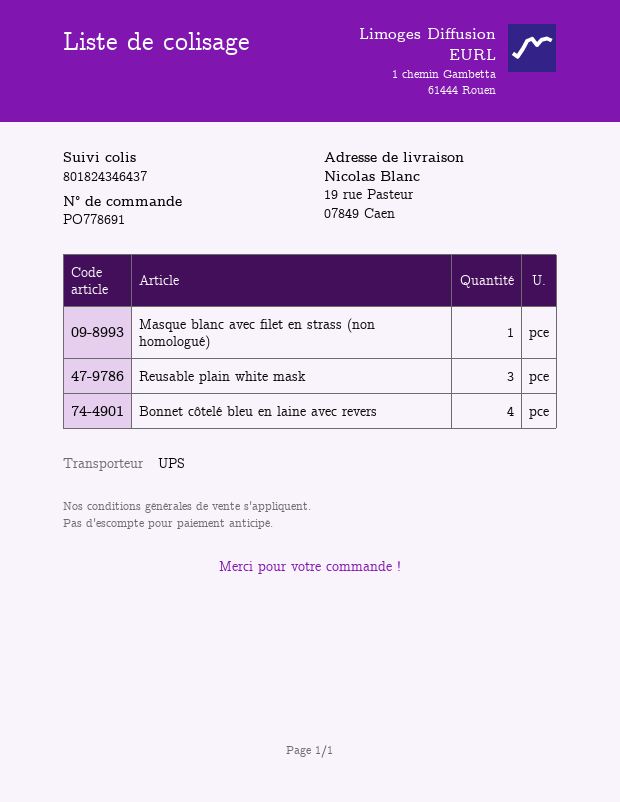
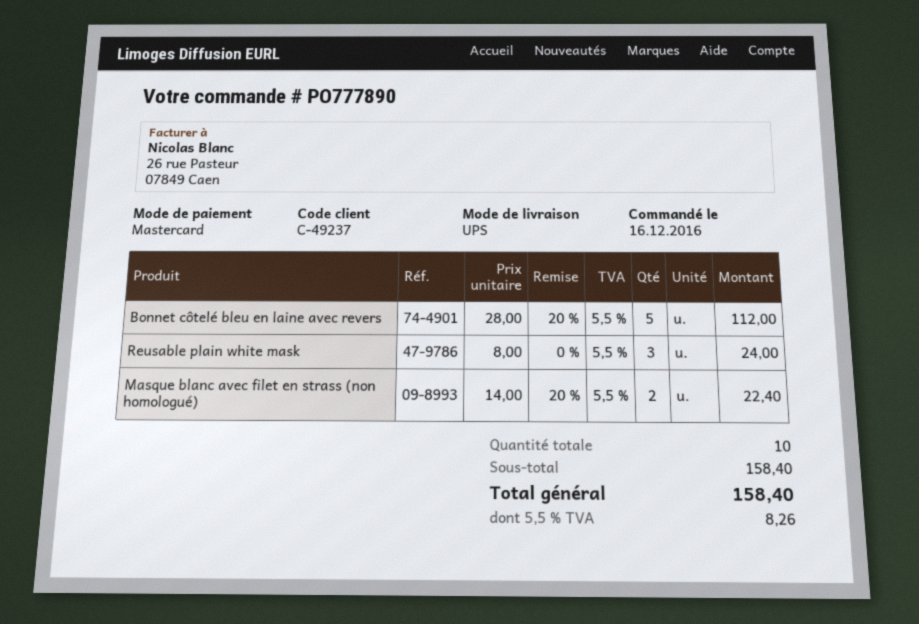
order number: PO778691 -> PO777890
Masque blanc avec filet en strass (non homologué): 1 -> 2
Bonnet côtelé bleu en laine avec revers: 4 -> 5

